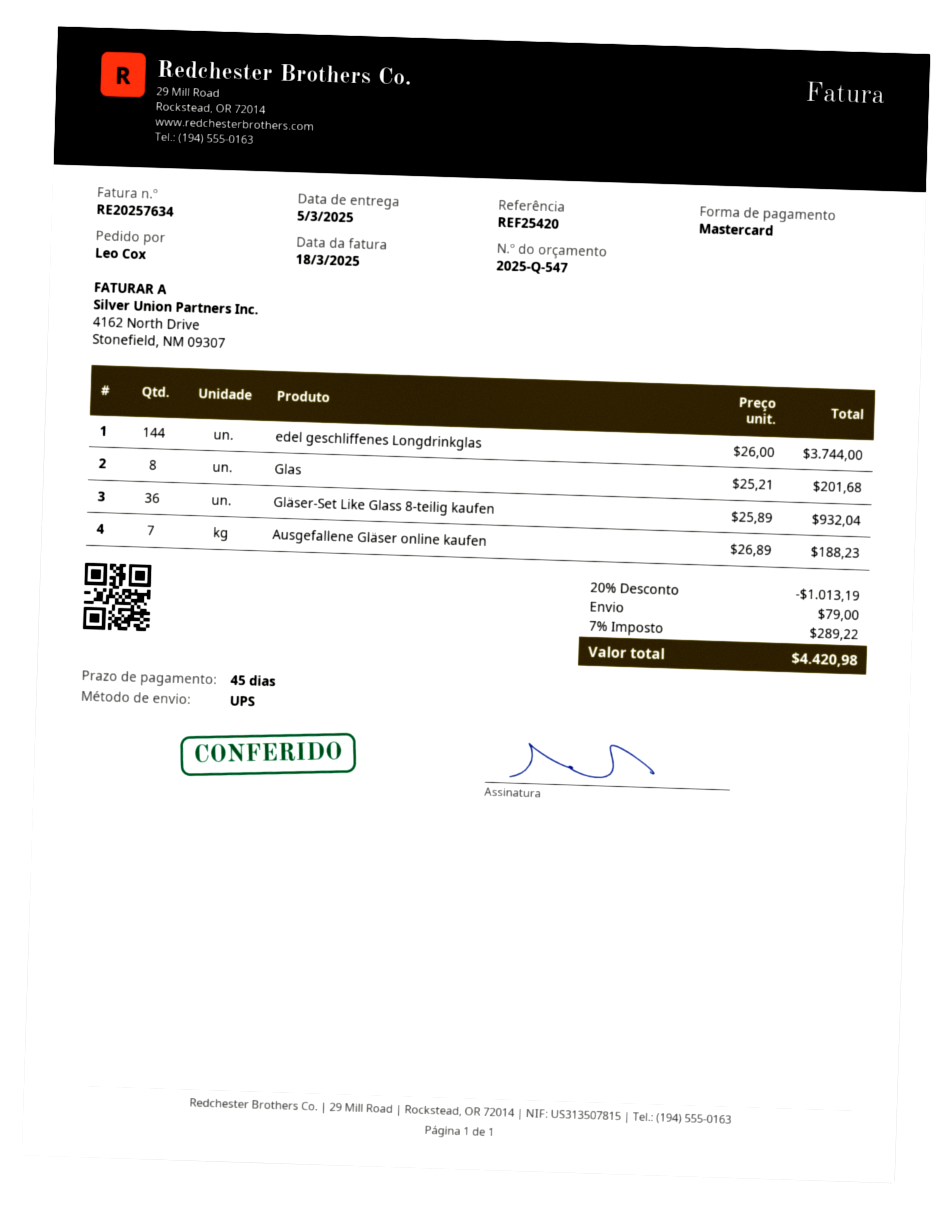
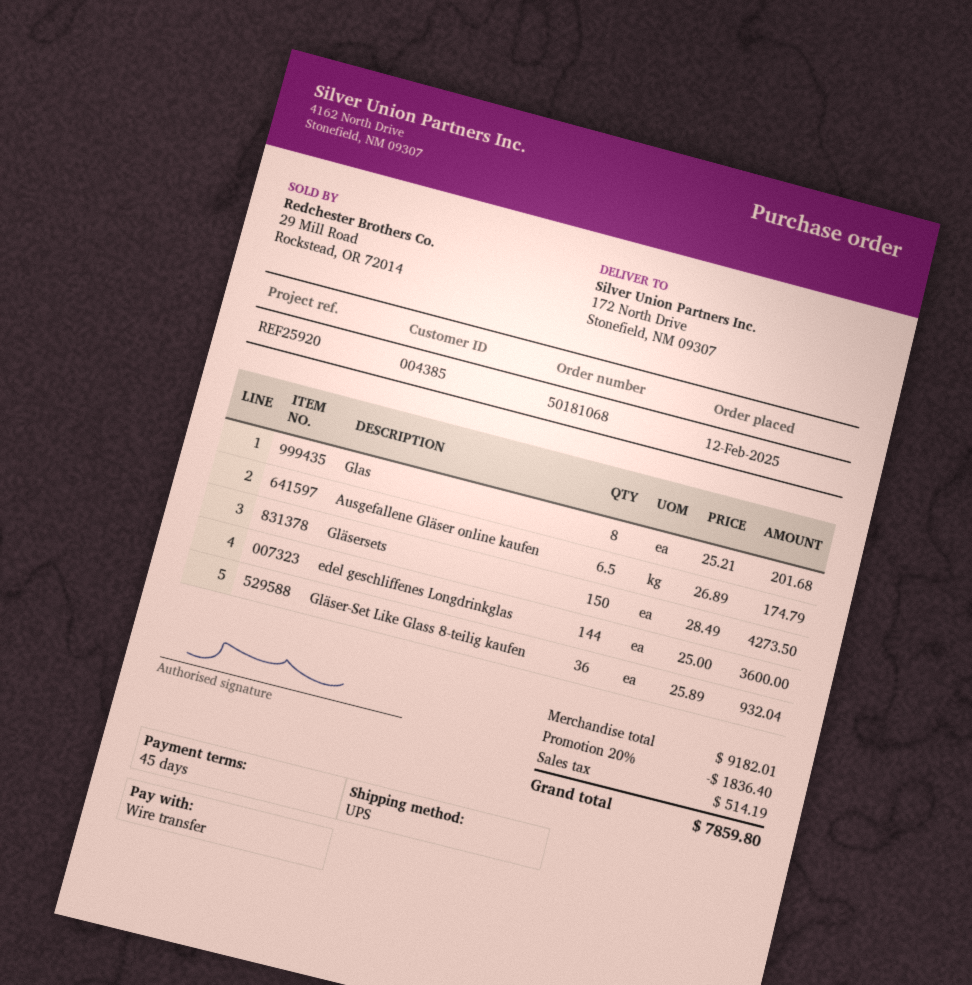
reference: REF25420 -> REF25920
payment method: Mastercard -> bank transfer
edel geschliffenes Longdrinkglas: 144 x 26.00 = 3744.00 -> 144 x 25.00 = 3600.00
Ausgefallene Gläser online kaufen: 7 x 26.89 = 188.23 -> 6.5 x 26.89 = 174.79
Gläsersets: none -> 150 x 28.49 = 4273.50
discount: 20% = 1013.19 -> 20% = 1836.40
shipping: 79.00 -> none
tax: 289.22 -> 514.19
total: 4420.98 -> 7859.80

